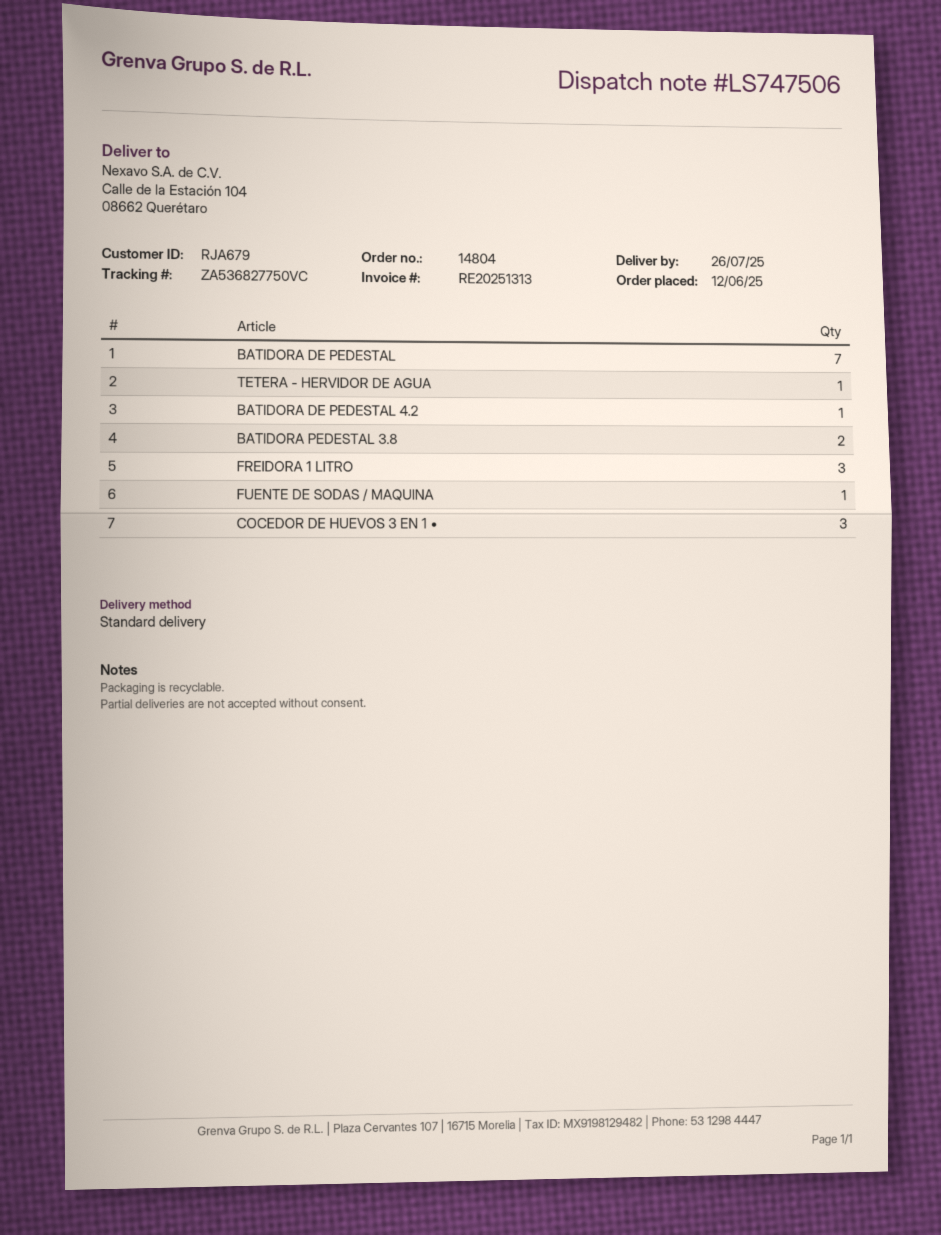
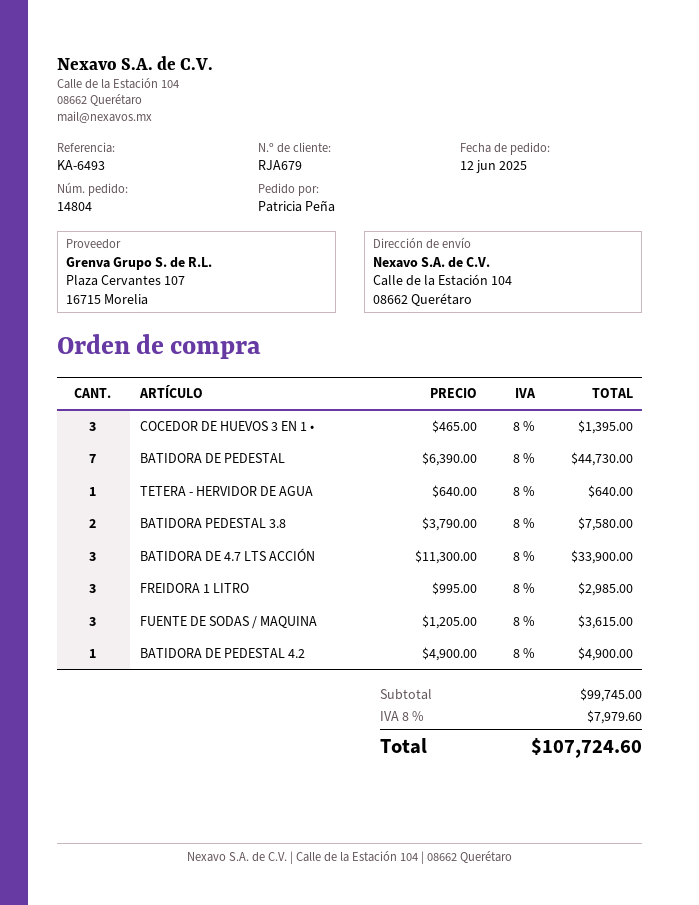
FUENTE DE SODAS / MAQUINA: 1 -> 3
BATIDORA DE 4.7 LTS ACCIÓN: none -> 3

